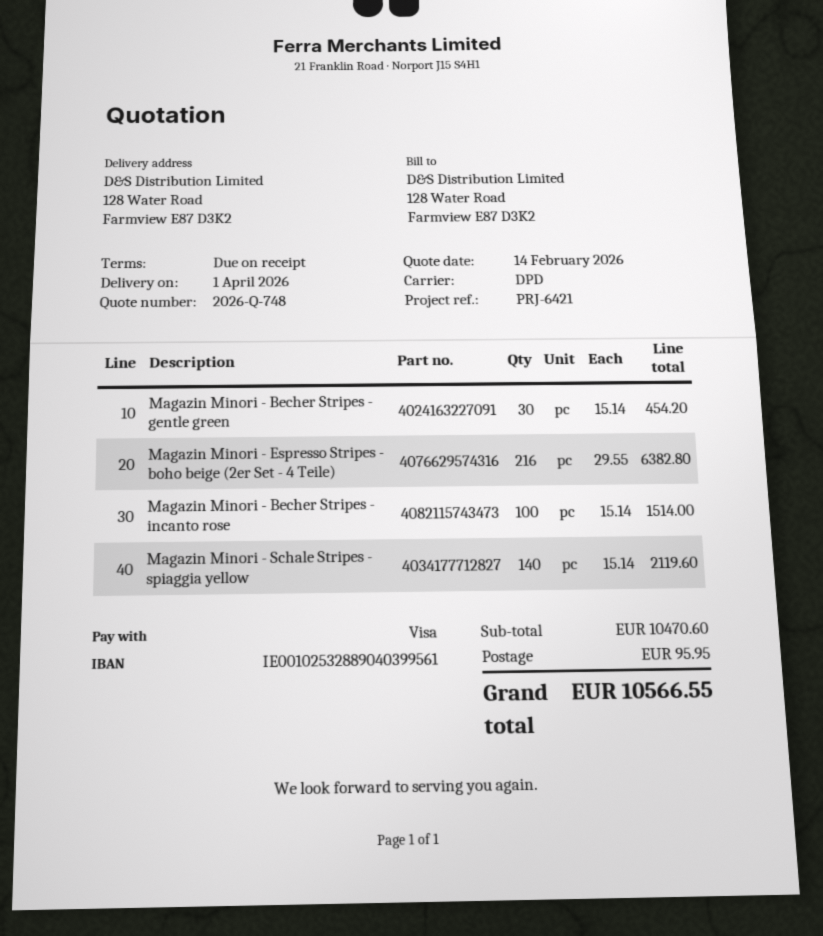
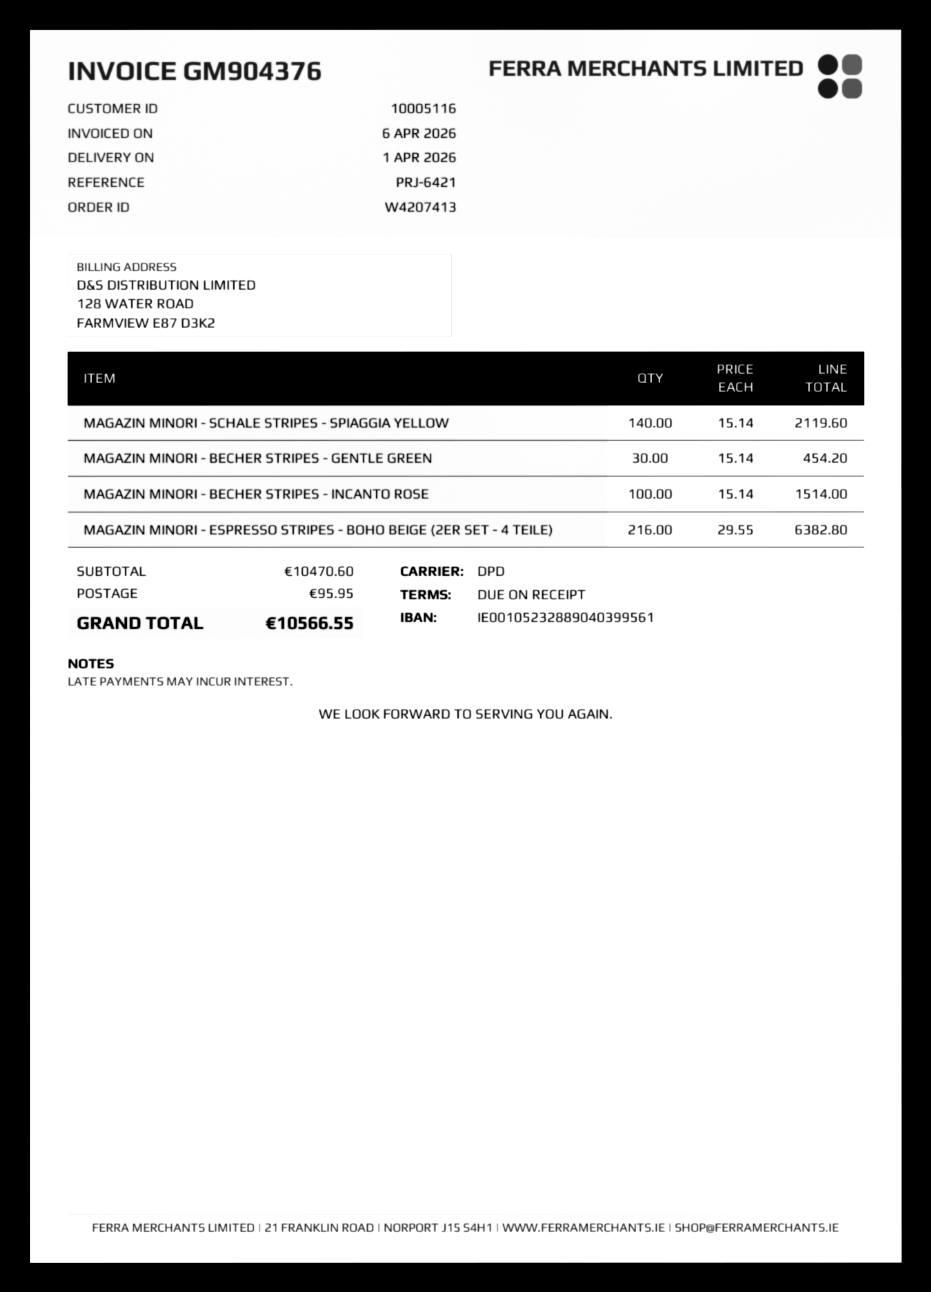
bank account: IE00102532889040399561 -> IE00105232889040399561

